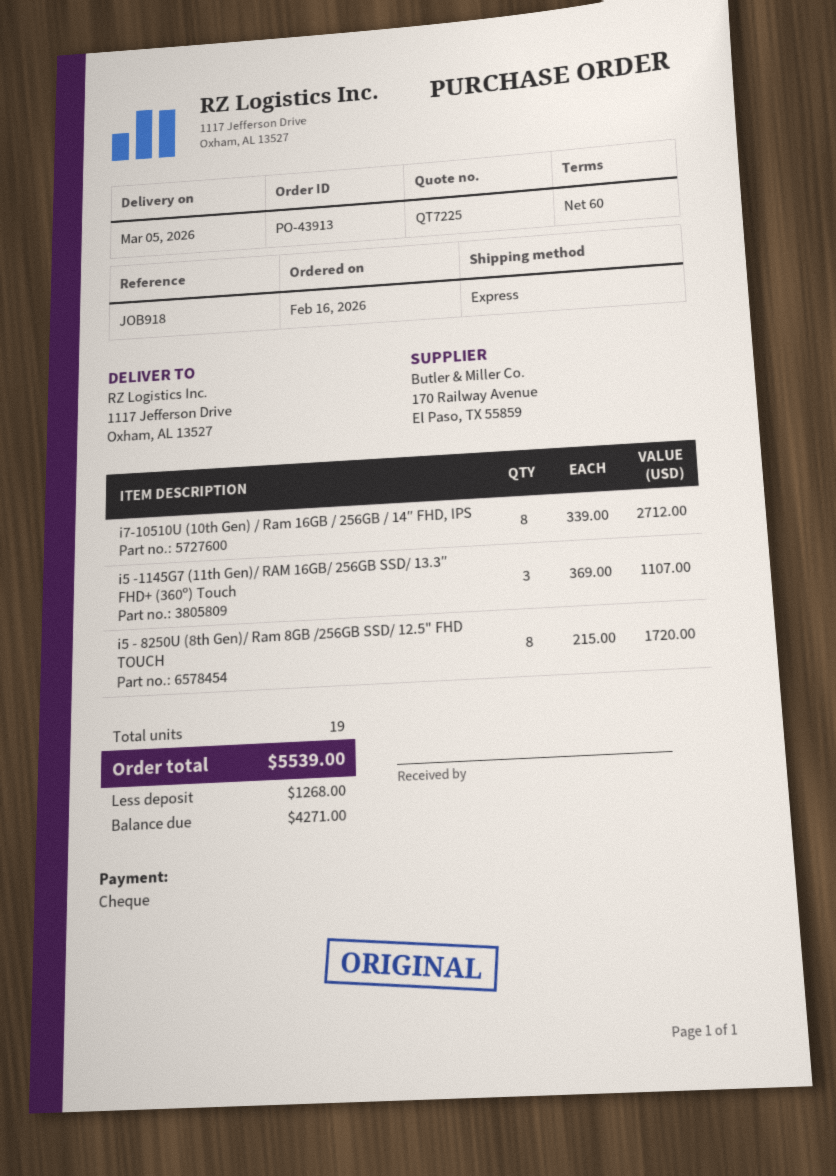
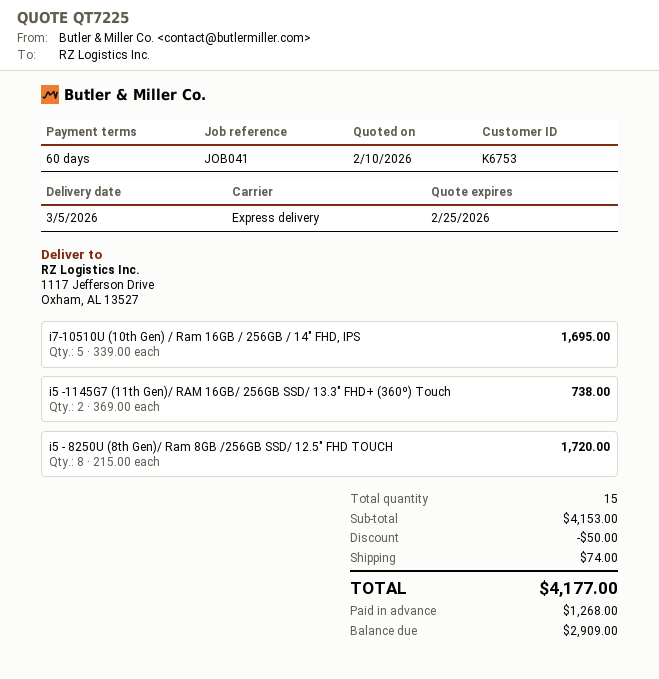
reference: JOB918 -> JOB041
i7-10510U (10th Gen) / Ram 16GB / 256GB / 14″ FHD, IPS: 8 x 339.00 = 2712.00 -> 5 x 339.00 = 1695.00
i5 -1145G7 (11th Gen)/ RAM 16GB/ 256GB SSD/ 13.3″ FHD+ (360º) Touch: 3 x 369.00 = 1107.00 -> 2 x 369.00 = 738.00
total quantity: 19 -> 15
discount: none -> 50.00
shipping: none -> 74.00
total: 5539.00 -> 4177.00
balance: 4271.00 -> 2909.00

